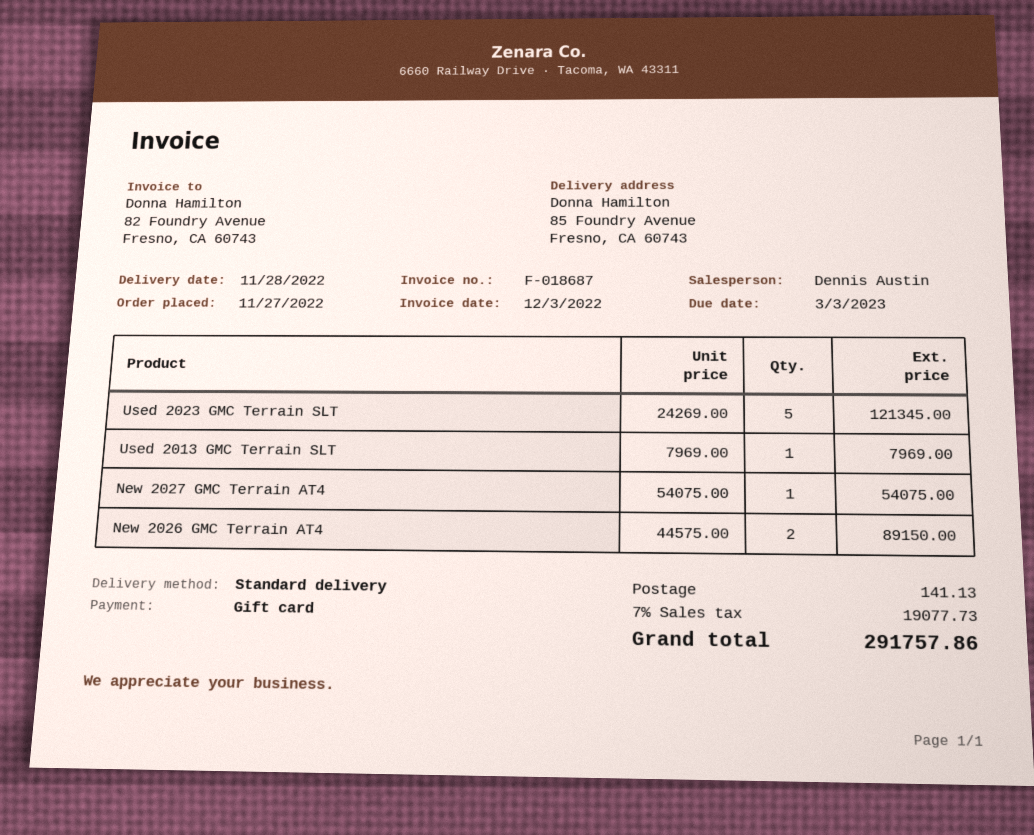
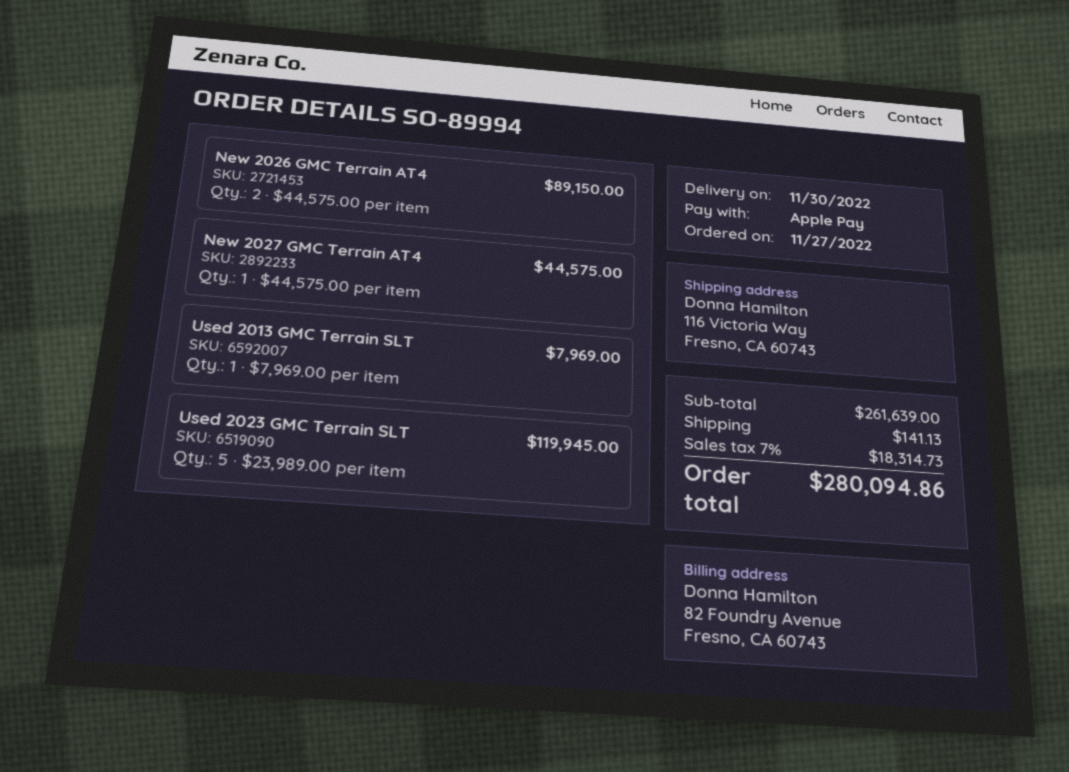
delivery date: 2022-11-28 -> 2022-11-30
payment method: gift card -> Apple Pay
ship to: 85 Foundry Avenue, Fresno, CA 60743 -> 116 Victoria Way, Fresno, CA 60743
Used 2023 GMC Terrain SLT: 5 x 24269.00 = 121345.00 -> 5 x 23989.00 = 119945.00
New 2027 GMC Terrain AT4: 1 x 54075.00 = 54075.00 -> 1 x 44575.00 = 44575.00
tax: 7% = 19077.73 -> 7% = 18314.73
total: 291757.86 -> 280094.86

